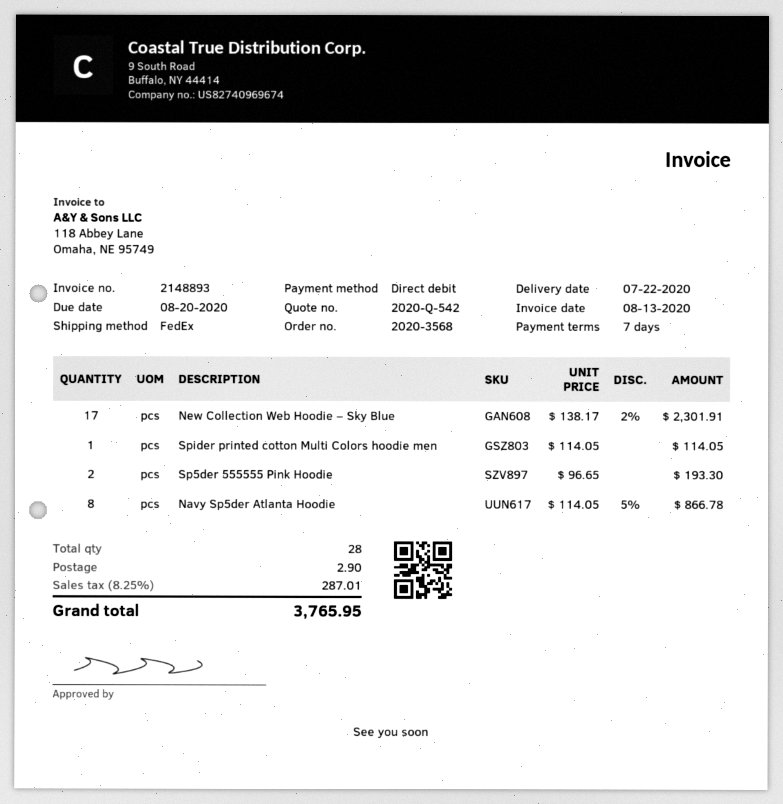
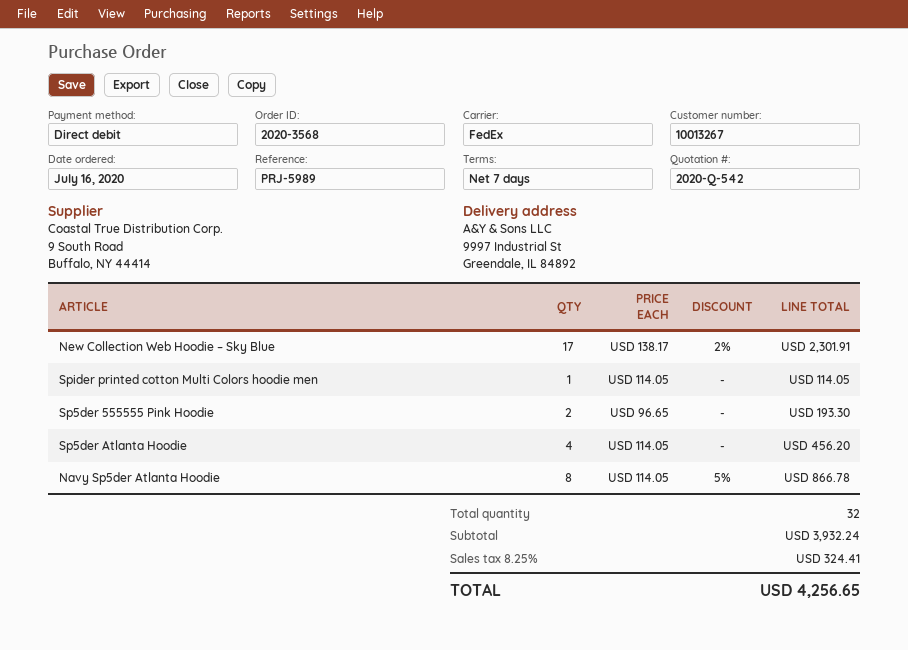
Sp5der Atlanta Hoodie: none -> 4 x 114.05 = 456.20
total quantity: 28 -> 32
shipping: 2.90 -> none
tax: 8.25% = 287.01 -> 8.25% = 324.41
total: 3765.95 -> 4256.65

